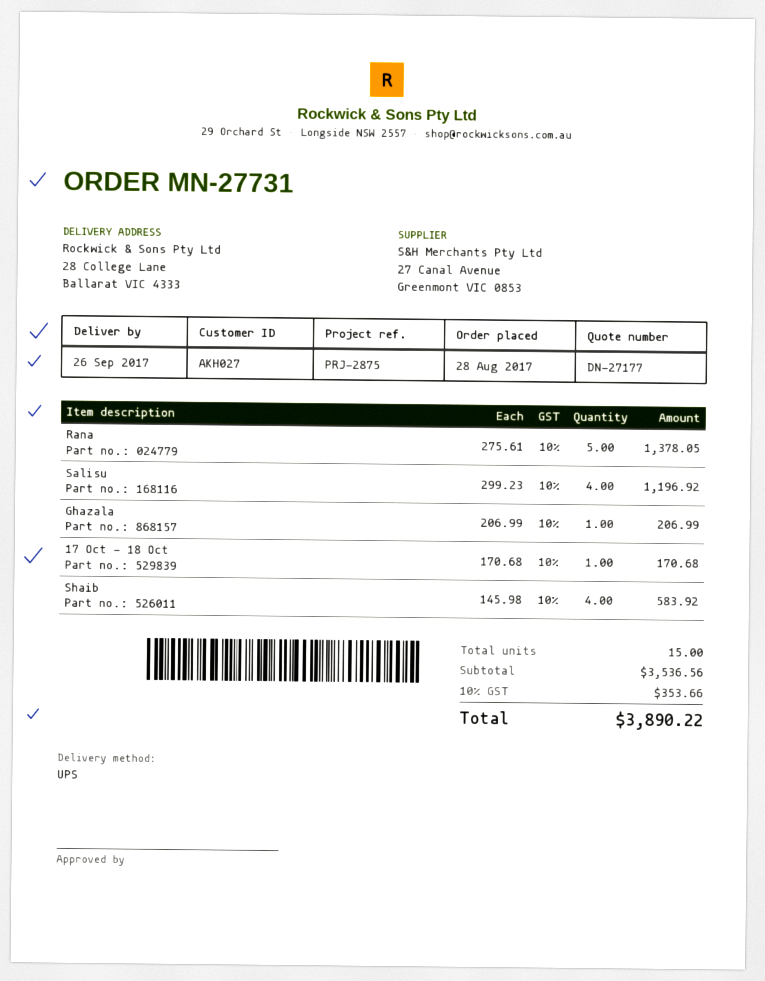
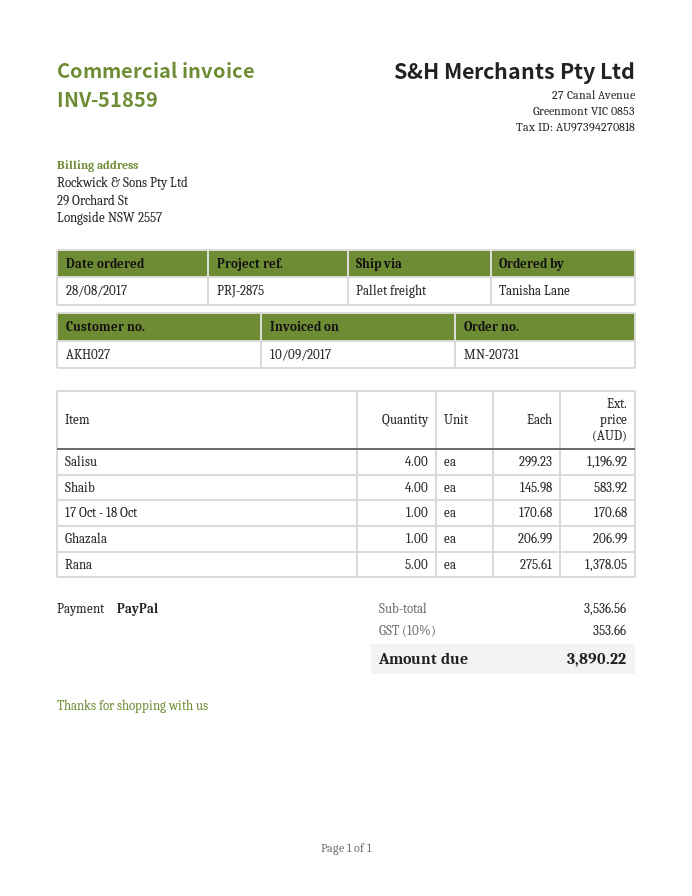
order number: MN-27731 -> MN-20731
shipping method: UPS -> pallet freight

